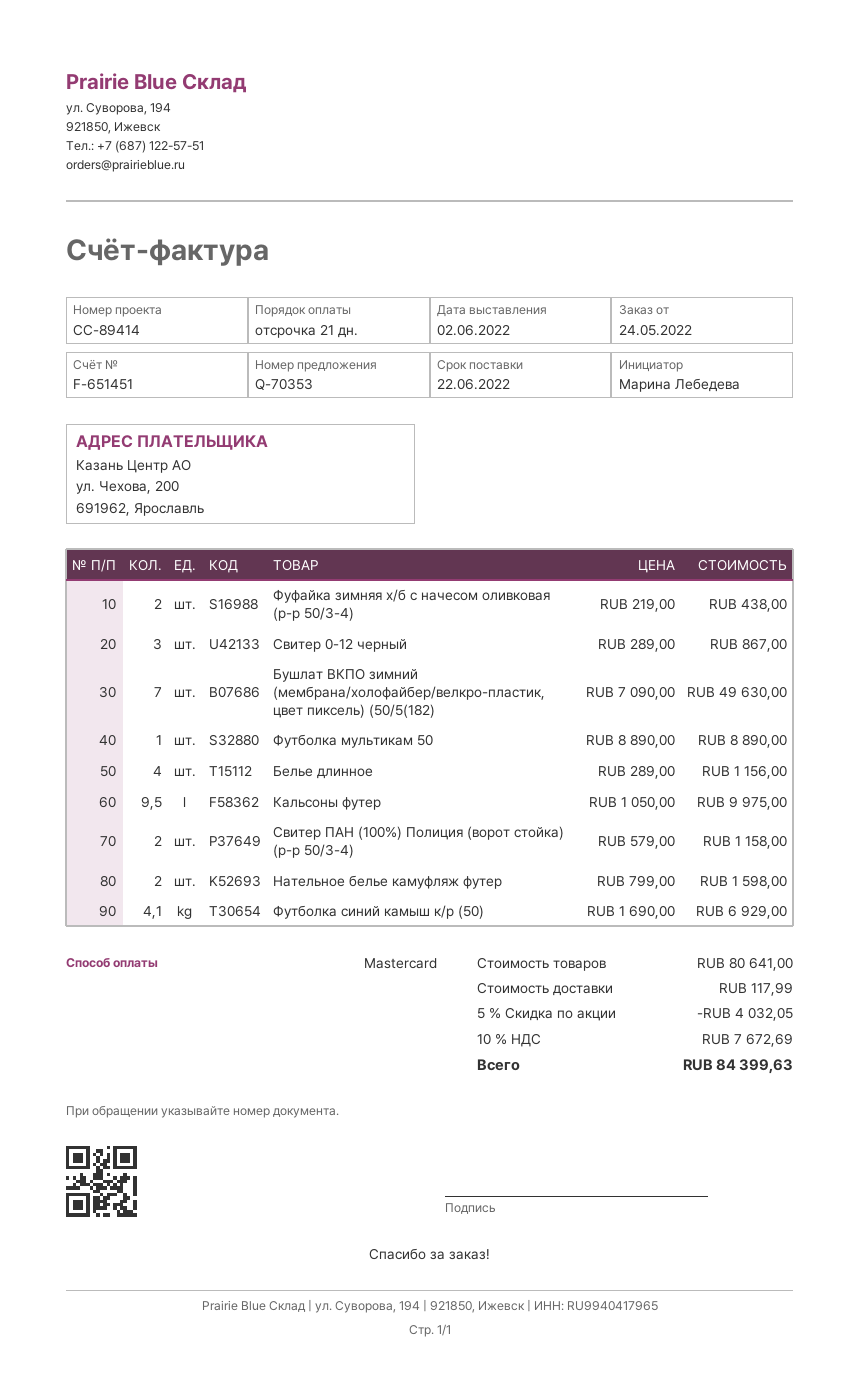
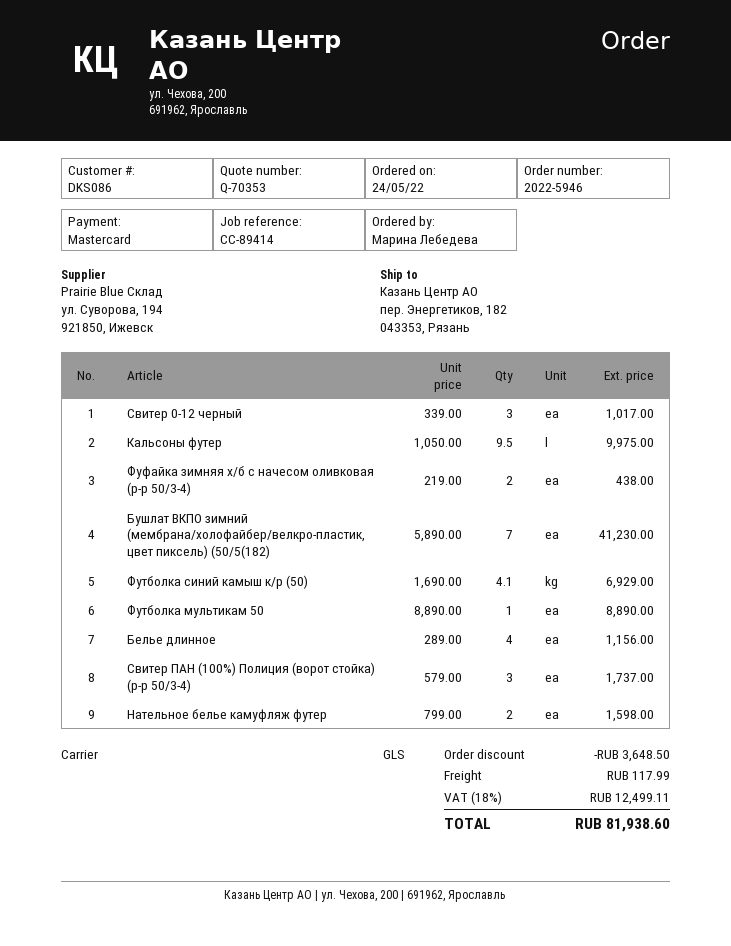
Свитер 0-12 черный: 3 x 289.00 = 867.00 -> 3 x 339.00 = 1017.00
Бушлат ВКПО зимний (мембрана/холофайбер/велкро-пластик, цвет пиксель) (50/5(182): 7 x 7090.00 = 49630.00 -> 7 x 5890.00 = 41230.00
Свитер ПАН (100%) Полиция (ворот стойка) (р-р 50/3-4): 2 x 579.00 = 1158.00 -> 3 x 579.00 = 1737.00
discount: 4032.05 -> 3648.50
tax: 10% = 7672.69 -> 18% = 12499.11
total: 84399.63 -> 81938.60

